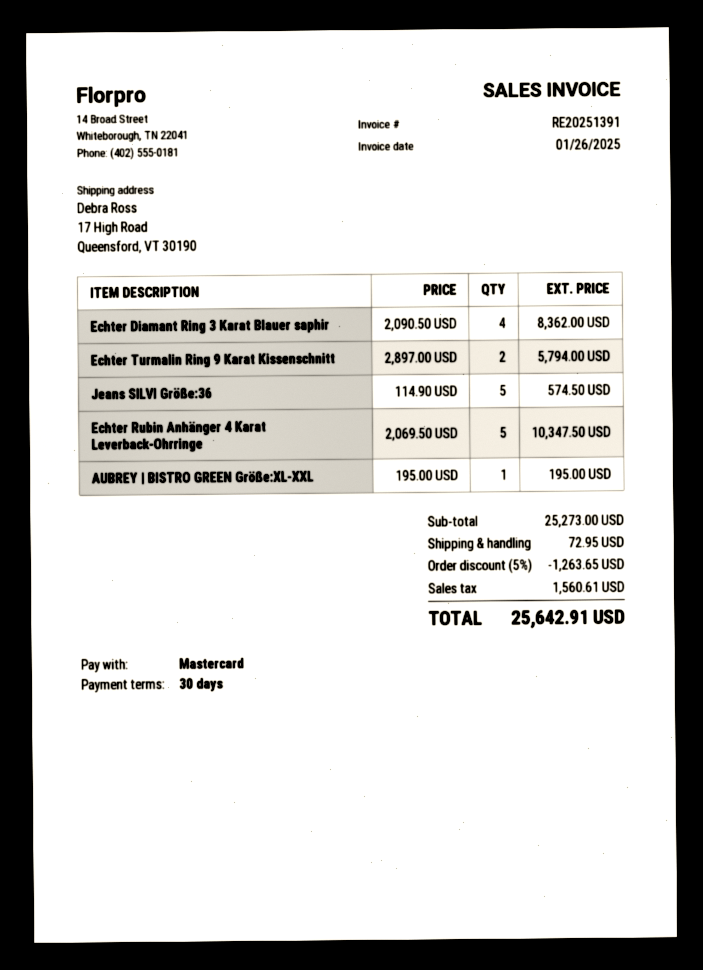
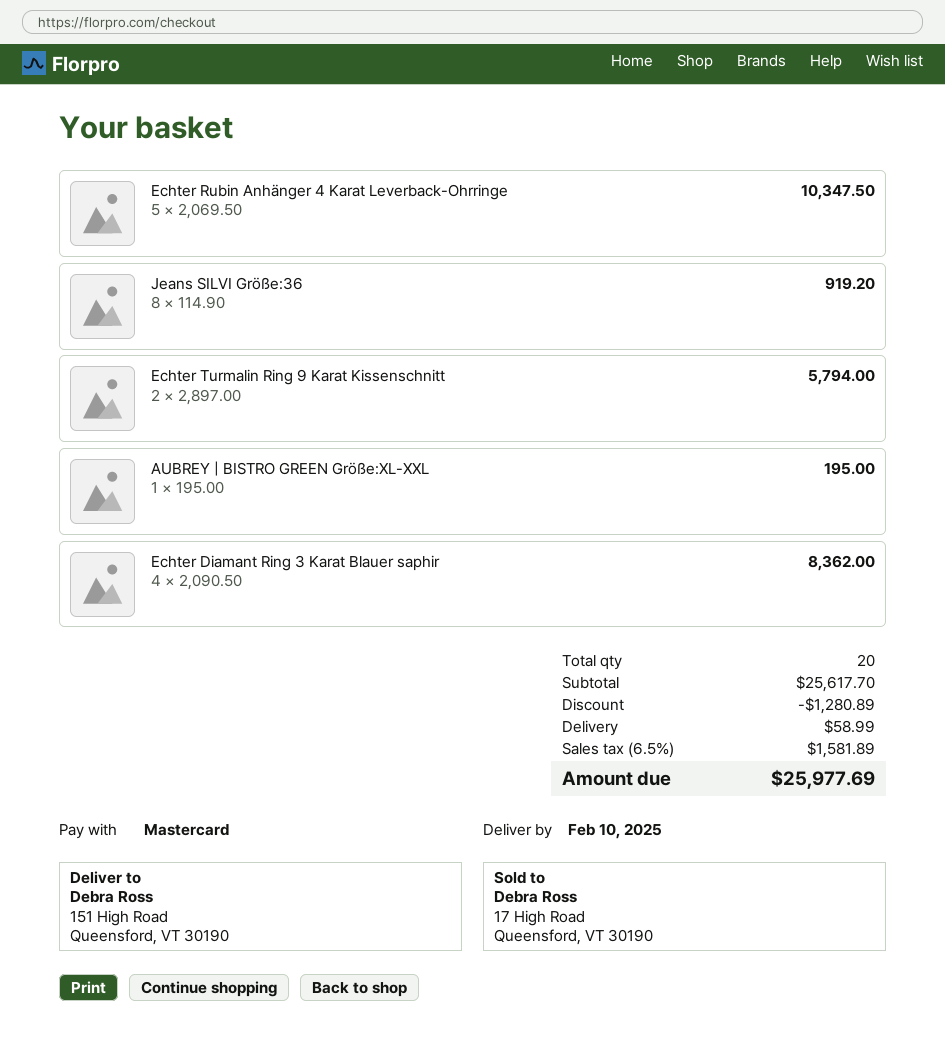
ship to: 17 High Road, Queensford, VT 30190 -> 151 High Road, Queensford, VT 30190
Jeans SILVI Größe:36: 5 x 114.90 = 574.50 -> 8 x 114.90 = 919.20
subtotal: 25273.00 -> 25617.70
discount: 1263.65 -> 1280.89
shipping: 72.95 -> 58.99
tax: 1560.61 -> 1581.89
total: 25642.91 -> 25977.69

